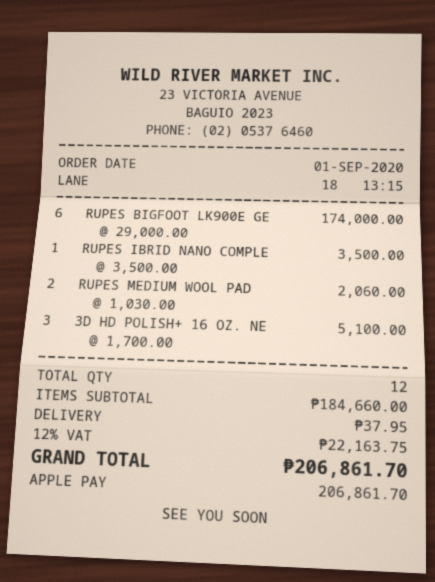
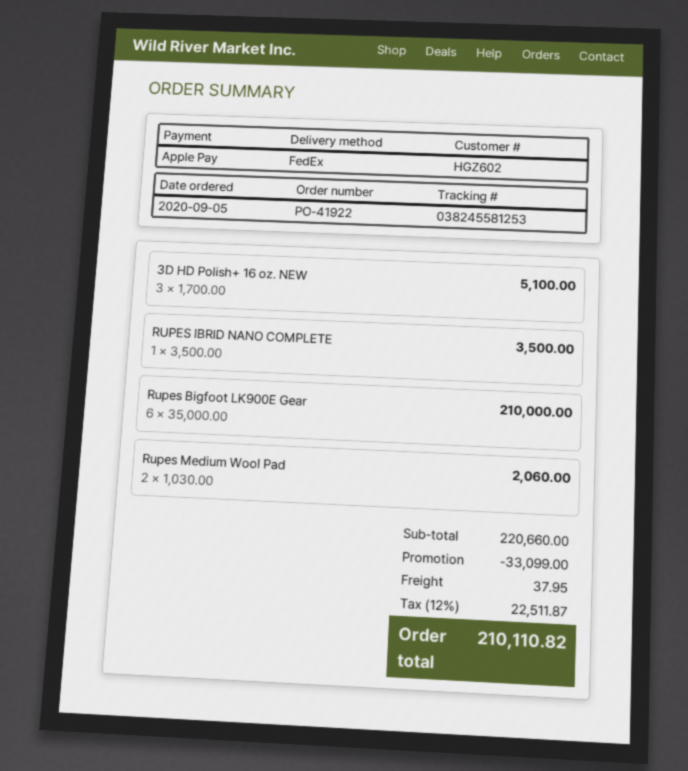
order date: 2020-09-01 -> 2020-09-05
RUPES BIGFOOT LK900E GE: 6 x 29000.00 = 174000.00 -> 6 x 35000.00 = 210000.00
subtotal: 184660.00 -> 220660.00
discount: none -> 33099.00
tax: 12% = 22163.75 -> 12% = 22511.87
total: 206861.70 -> 210110.82

